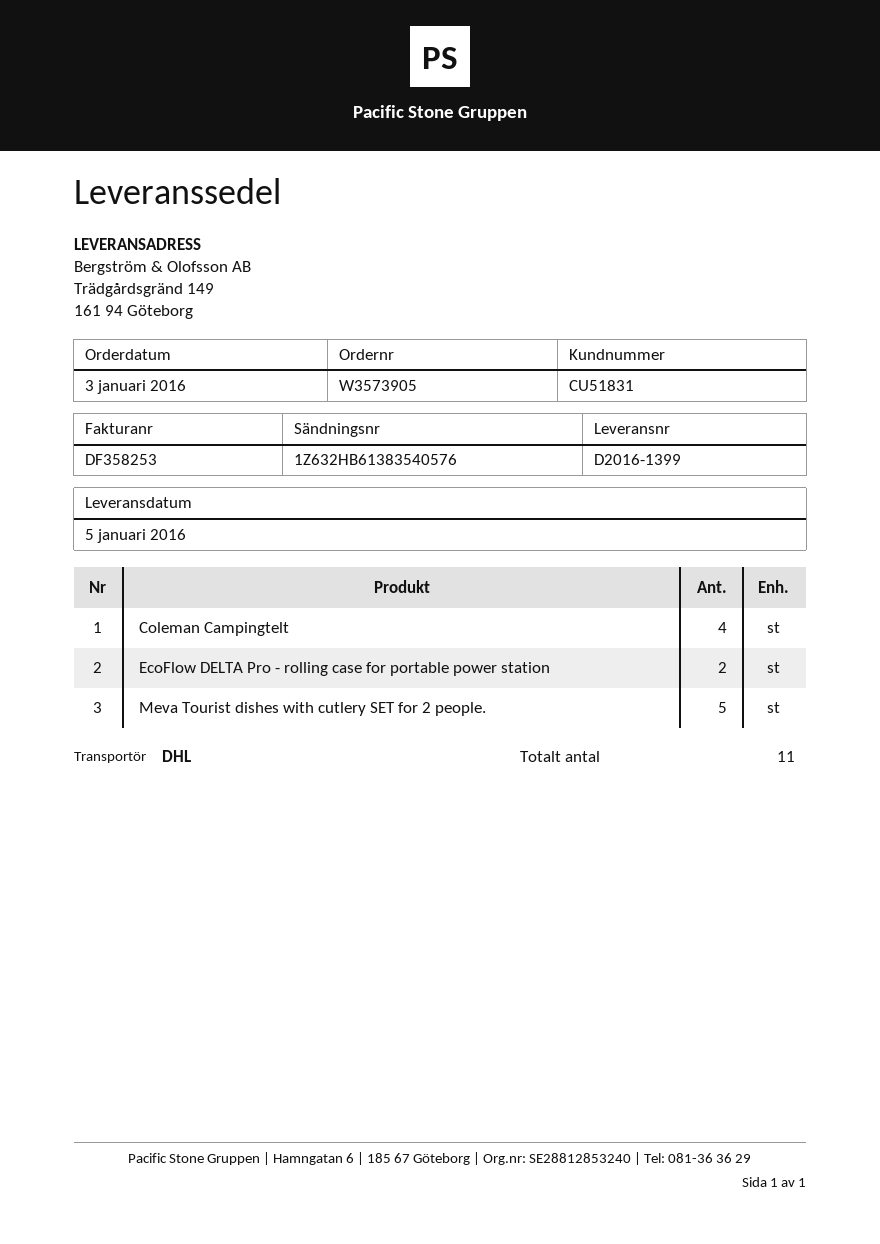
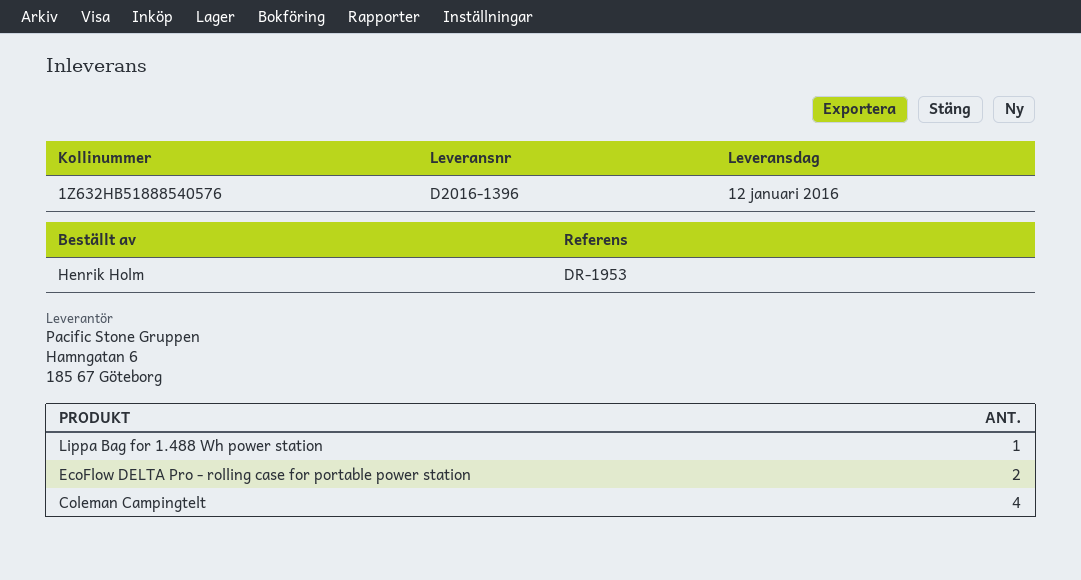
delivery note number: D2016-1399 -> D2016-1396
delivery date: 2016-01-05 -> 2016-01-12
tracking number: 1Z632HB61383540576 -> 1Z632HB51888540576
Meva Tourist dishes with cutlery SET for 2 people.: 5 -> none
Lippa Bag for 1.488 Wh power station: none -> 1

